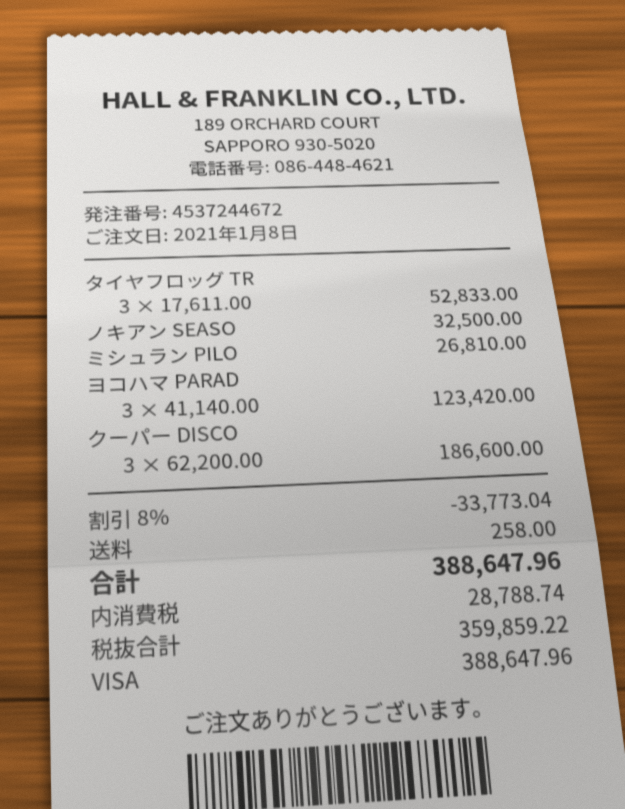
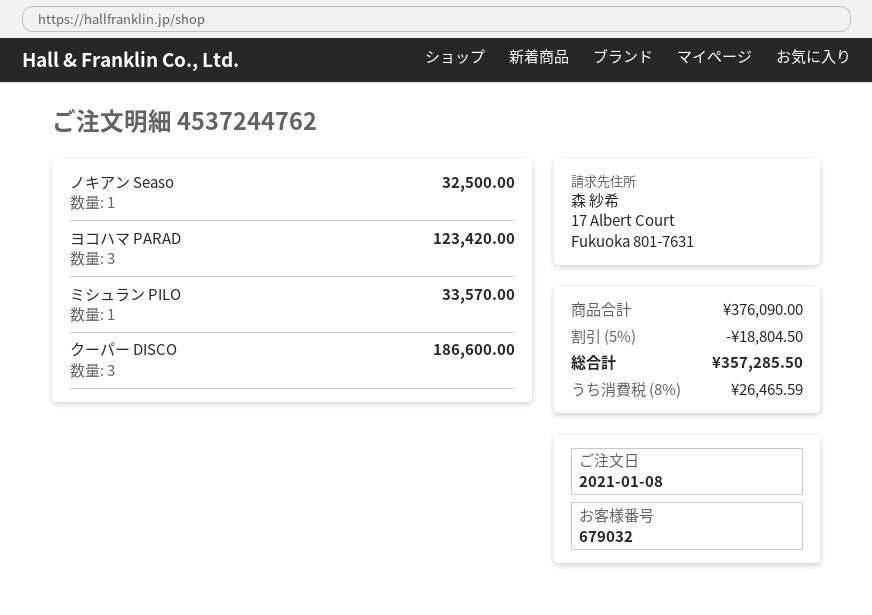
order number: 4537244672 -> 4537244762
タイヤフロッグ TR: 3 for 52833.00 -> none
ミシュラン PILO: 1 for 26810.00 -> 1 for 33570.00
discount: 8% = 33773.04 -> 5% = 18804.50
shipping: 258.00 -> none
tax: 28788.74 -> 26465.59
total: 388647.96 -> 357285.50

